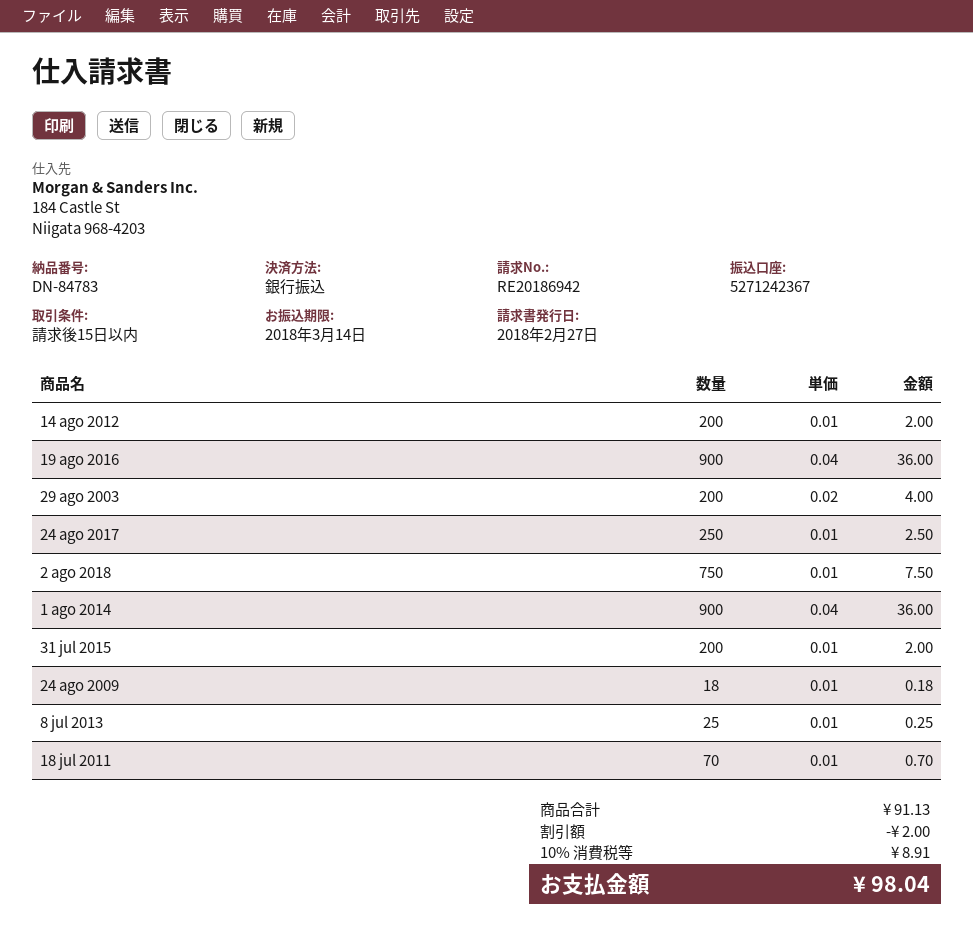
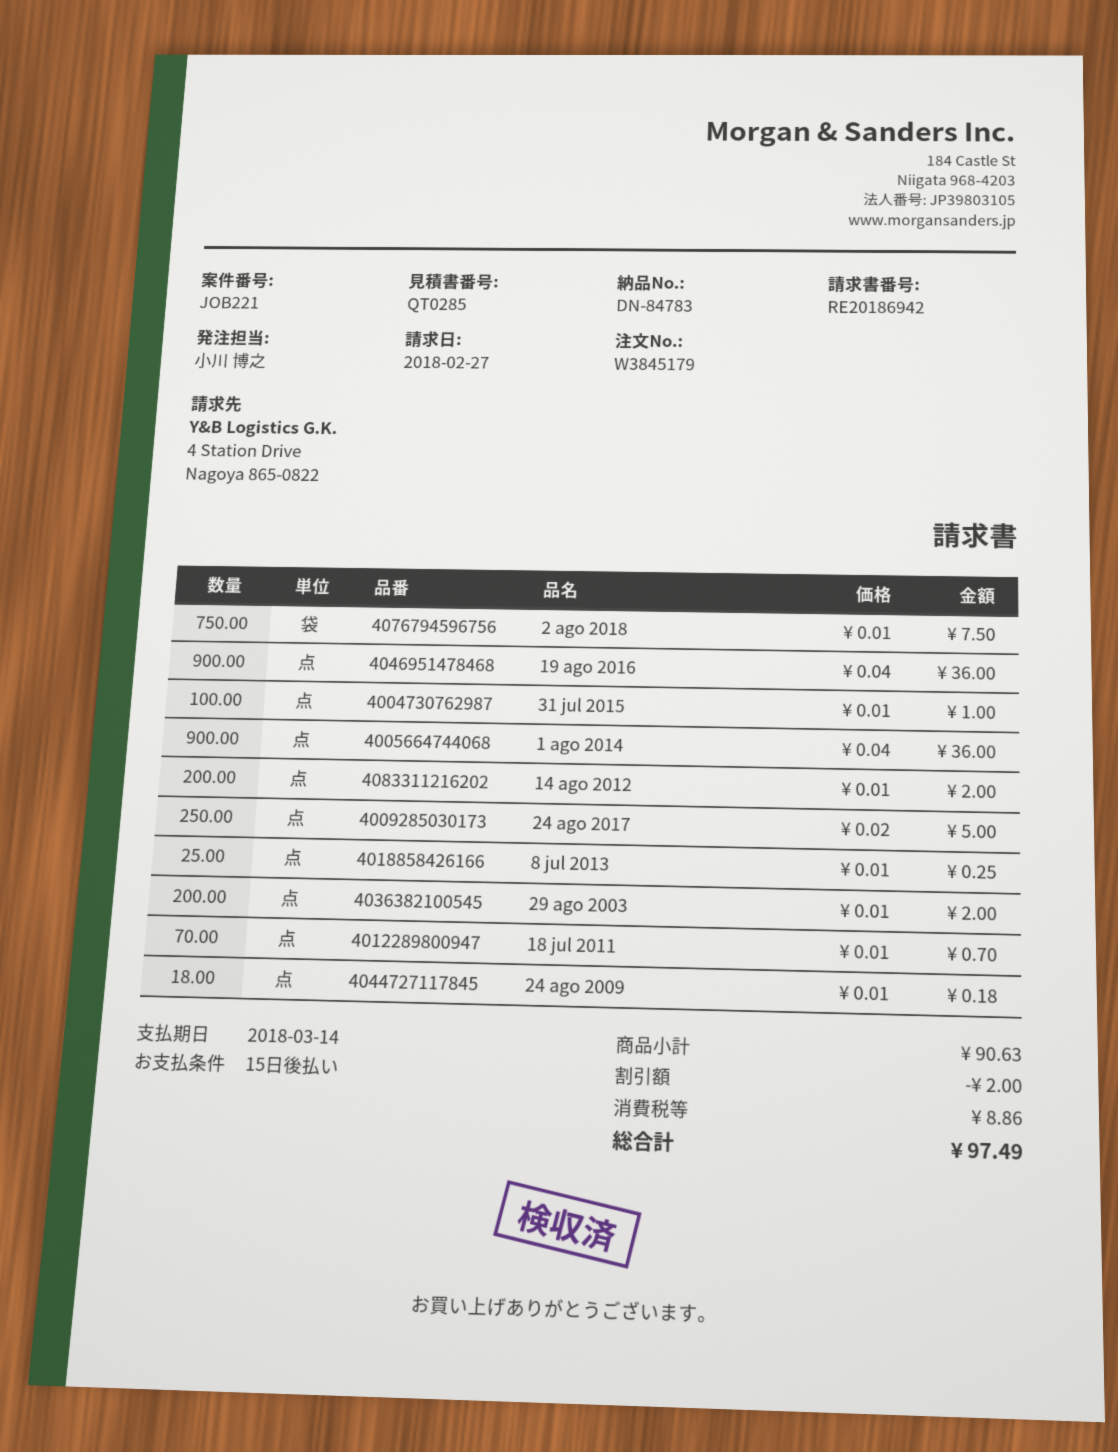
29 ago 2003: 200 x 0.02 = 4.00 -> 200 x 0.01 = 2.00
24 ago 2017: 250 x 0.01 = 2.50 -> 250 x 0.02 = 5.00
31 jul 2015: 200 x 0.01 = 2.00 -> 100 x 0.01 = 1.00
subtotal: 91.13 -> 90.63
tax: 8.91 -> 8.86
total: 98.04 -> 97.49

